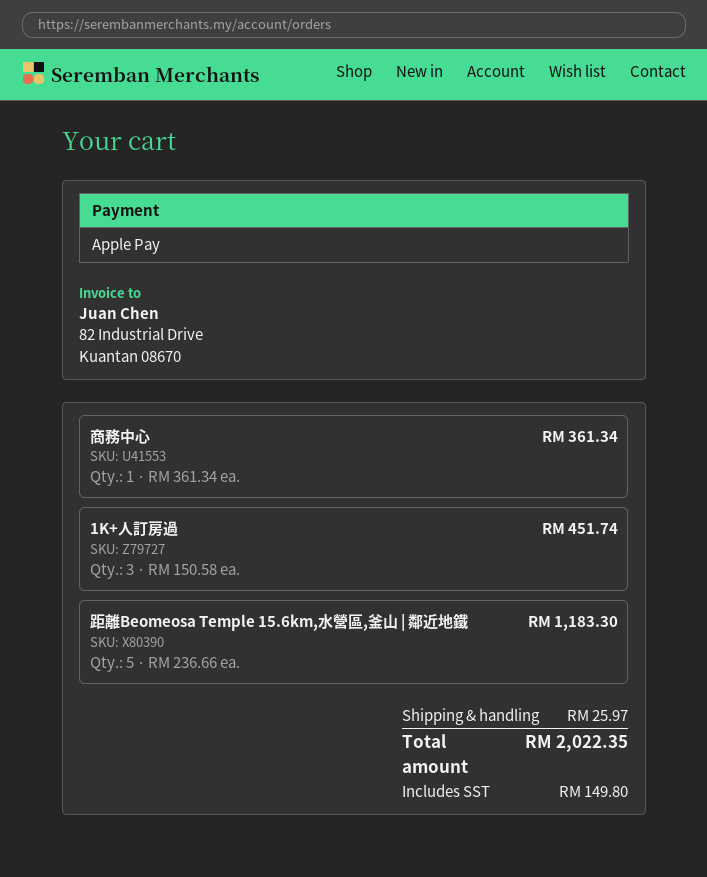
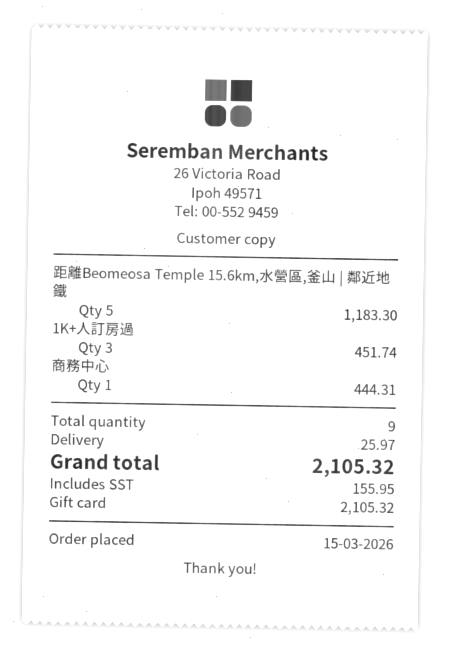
payment method: Apple Pay -> gift card
商務中心: 1 for 361.34 -> 1 for 444.31
tax: 149.80 -> 155.95
total: 2022.35 -> 2105.32

